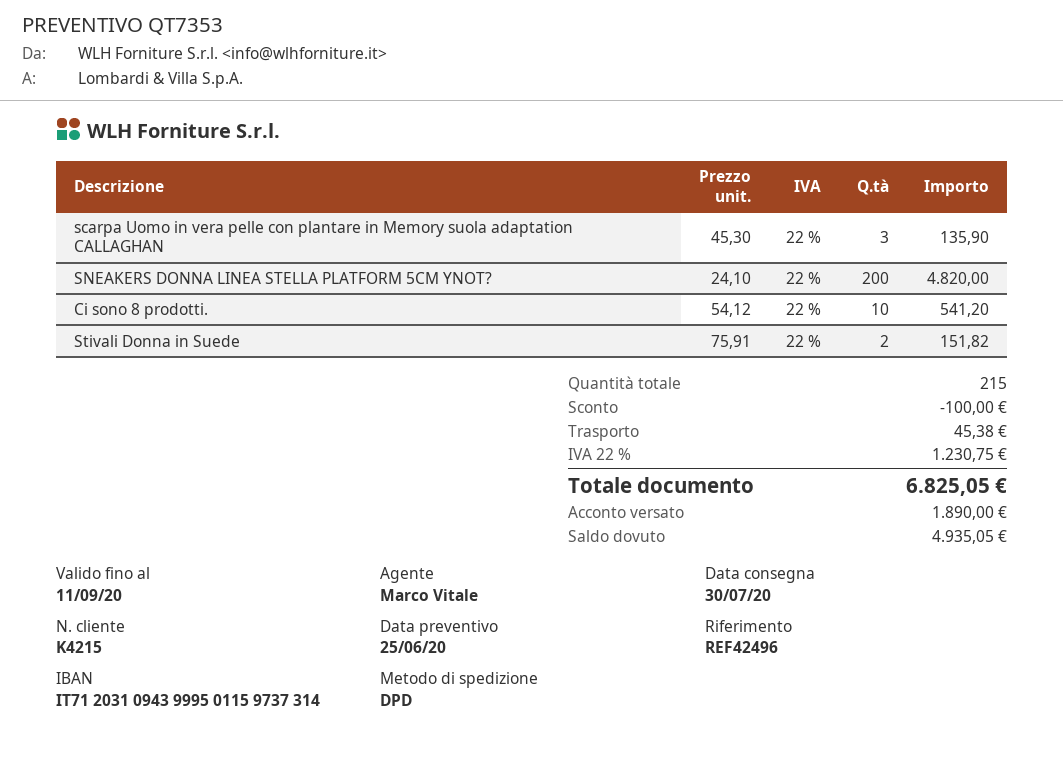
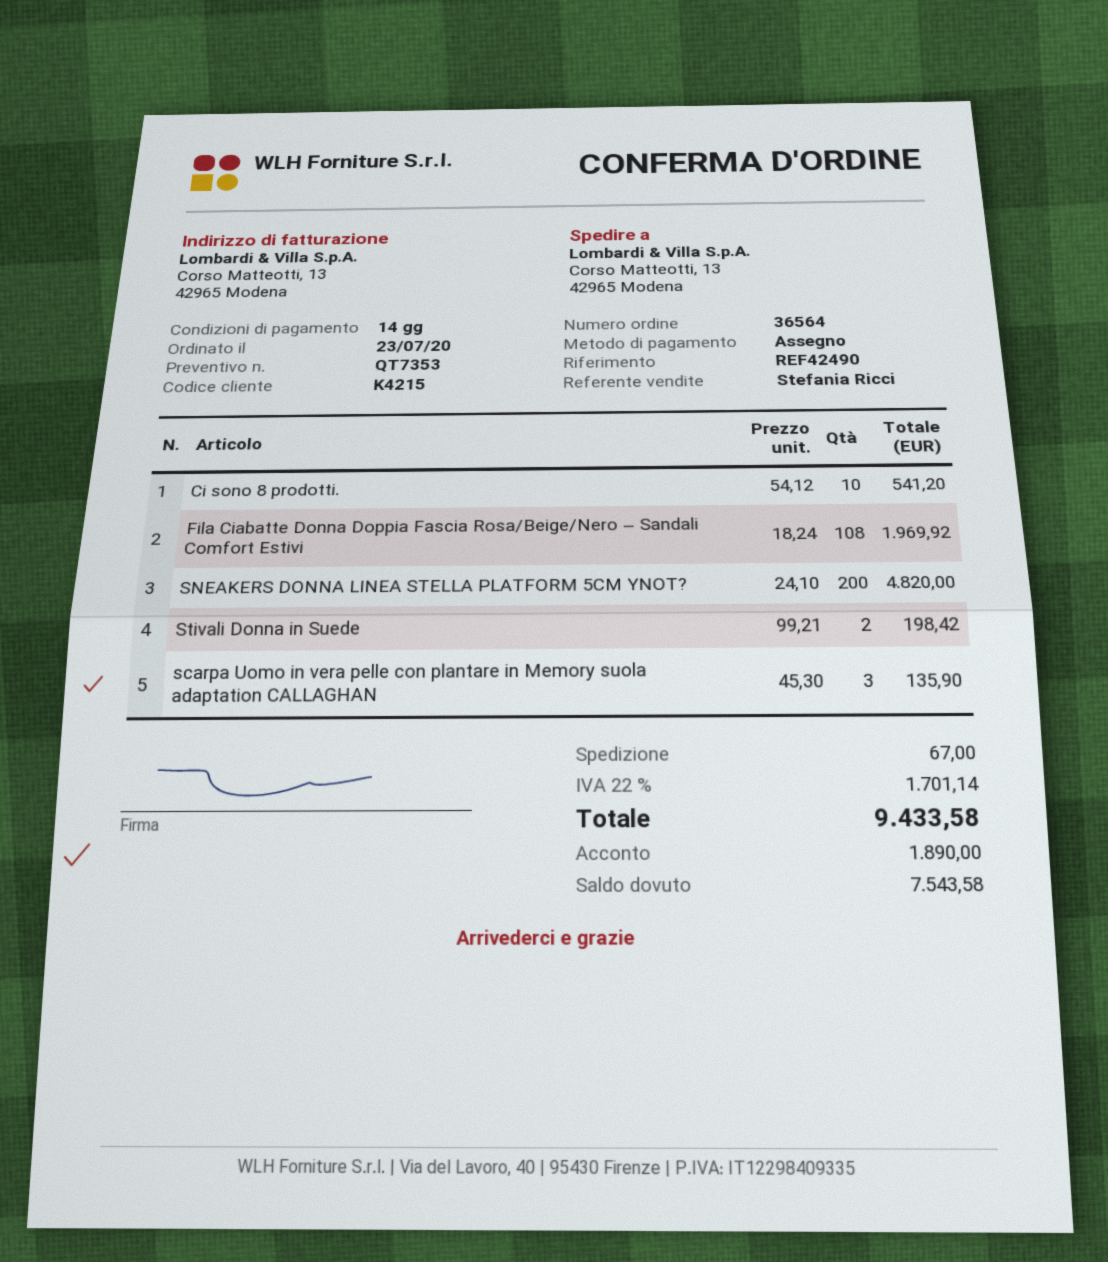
reference: REF42496 -> REF42490
sales rep: Marco Vitale -> Stefania Ricci
Stivali Donna in Suede: 2 x 75.91 = 151.82 -> 2 x 99.21 = 198.42
Fila Ciabatte Donna Doppia Fascia Rosa/Beige/Nero – Sandali Comfort Estivi: none -> 108 x 18.24 = 1969.92
discount: 100.00 -> none
shipping: 45.38 -> 67.00
tax: 22% = 1230.75 -> 22% = 1701.14
total: 6825.05 -> 9433.58
balance: 4935.05 -> 7543.58

